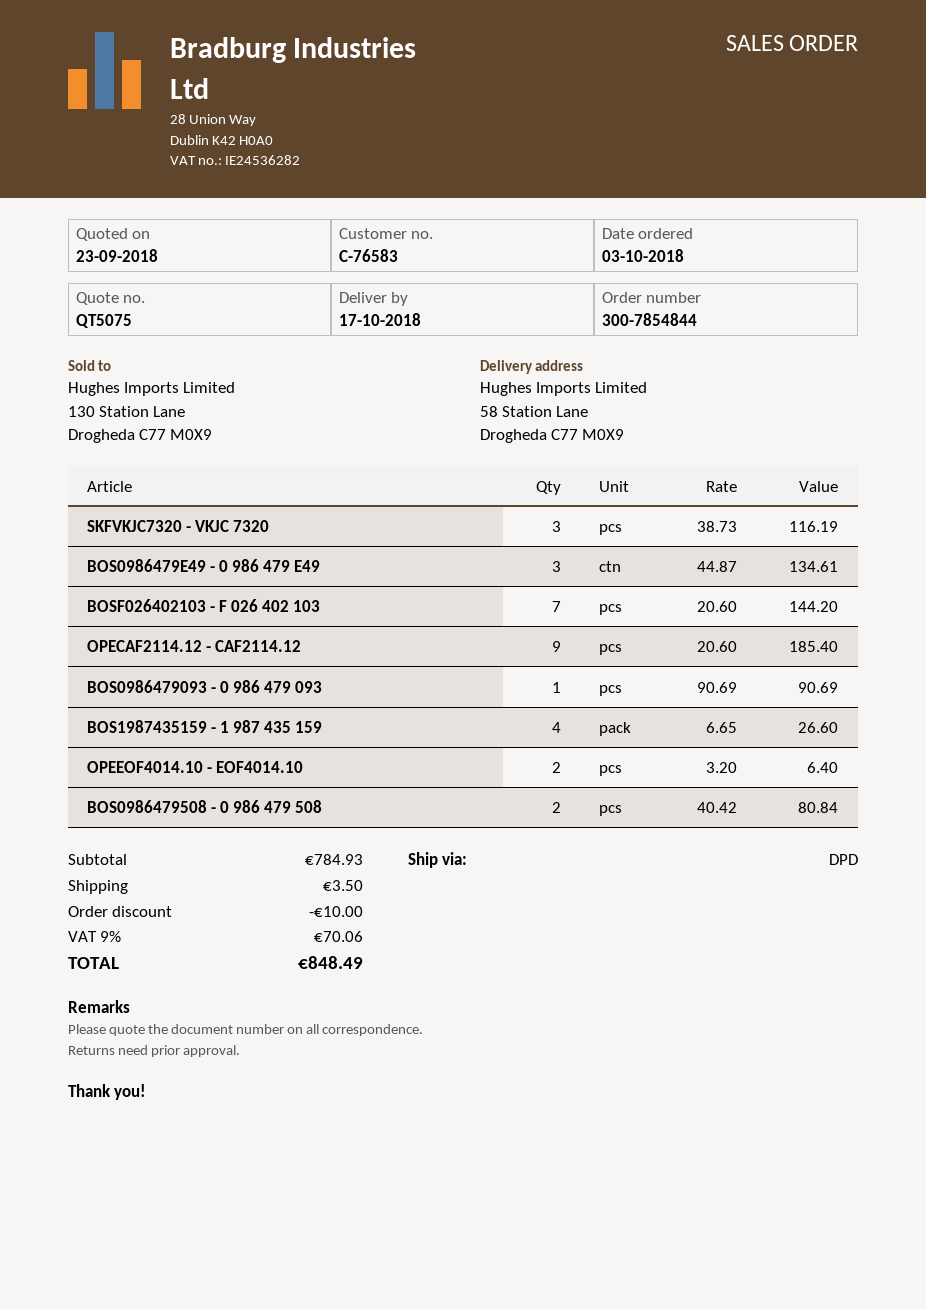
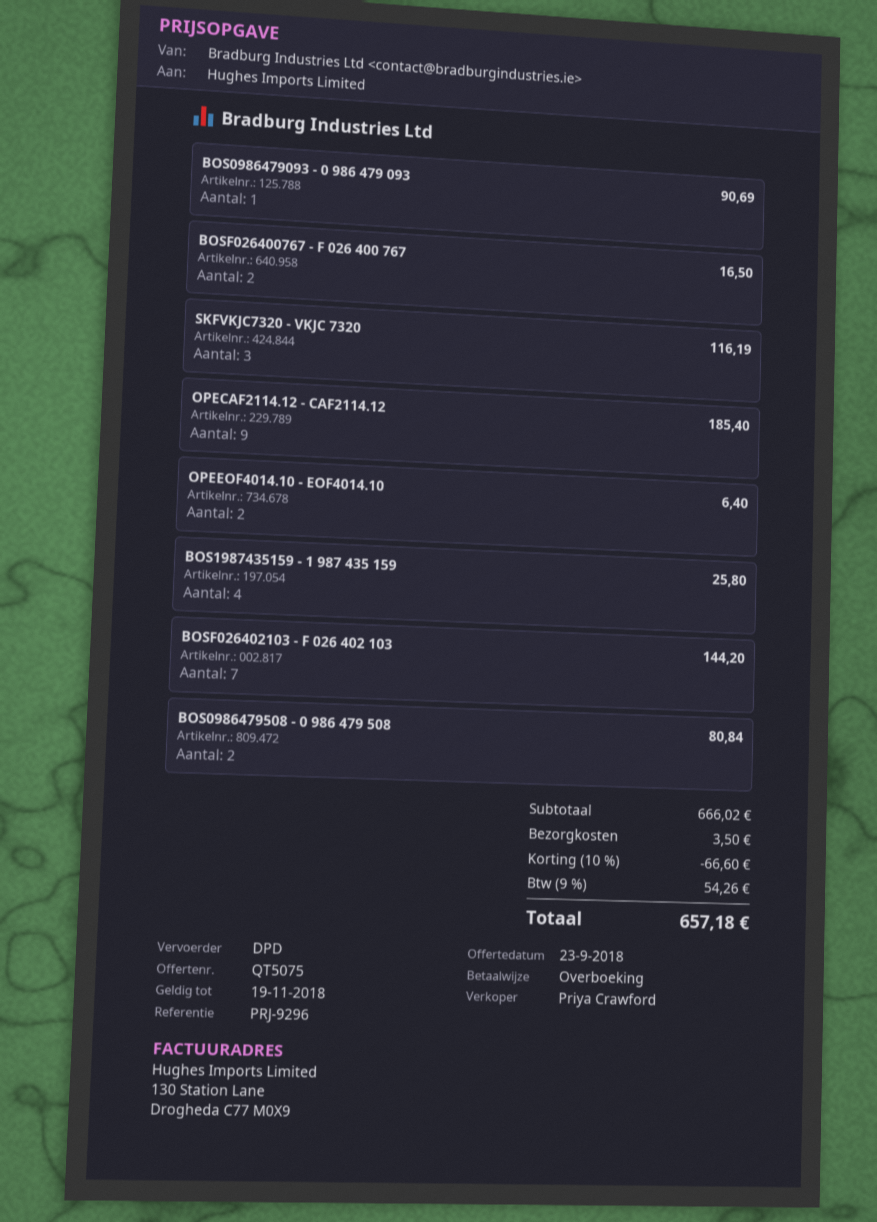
BOS0986479E49 - 0 986 479 E49: 3 for 134.61 -> none
BOS1987435159 - 1 987 435 159: 4 for 26.60 -> 4 for 25.80
BOSF026400767 - F 026 400 767: none -> 2 for 16.50
subtotal: 784.93 -> 666.02
discount: 10.00 -> 66.60
tax: 9% = 70.06 -> 9% = 54.26
total: 848.49 -> 657.18

